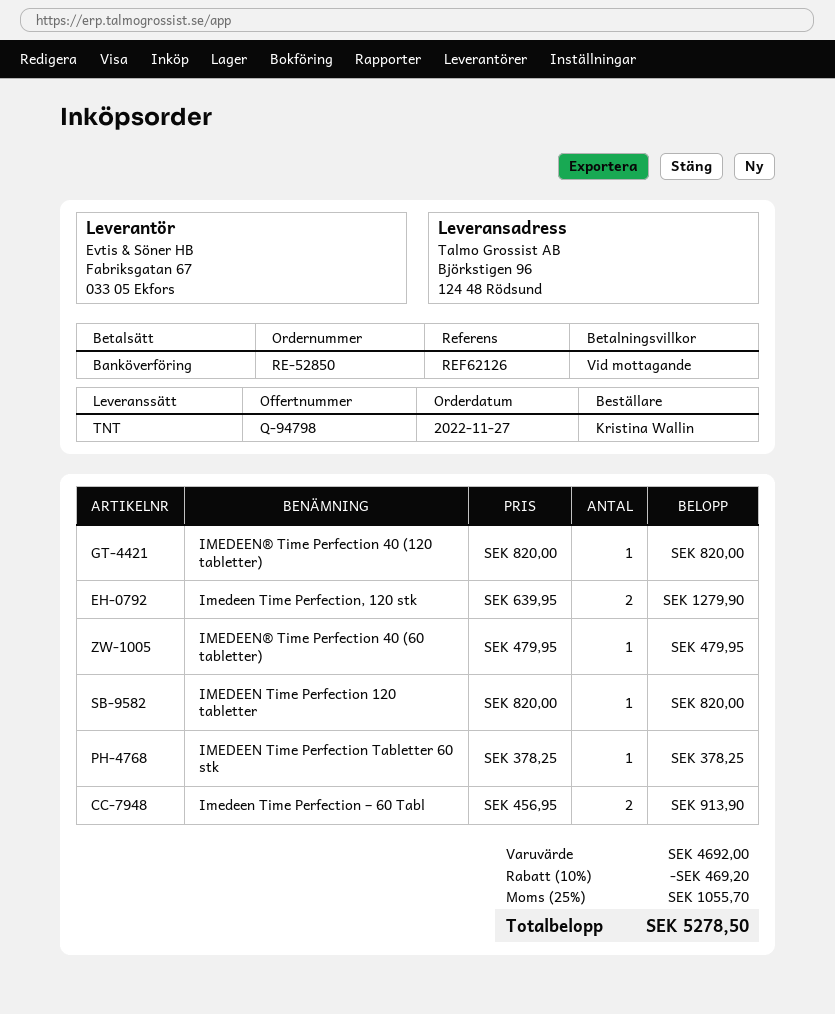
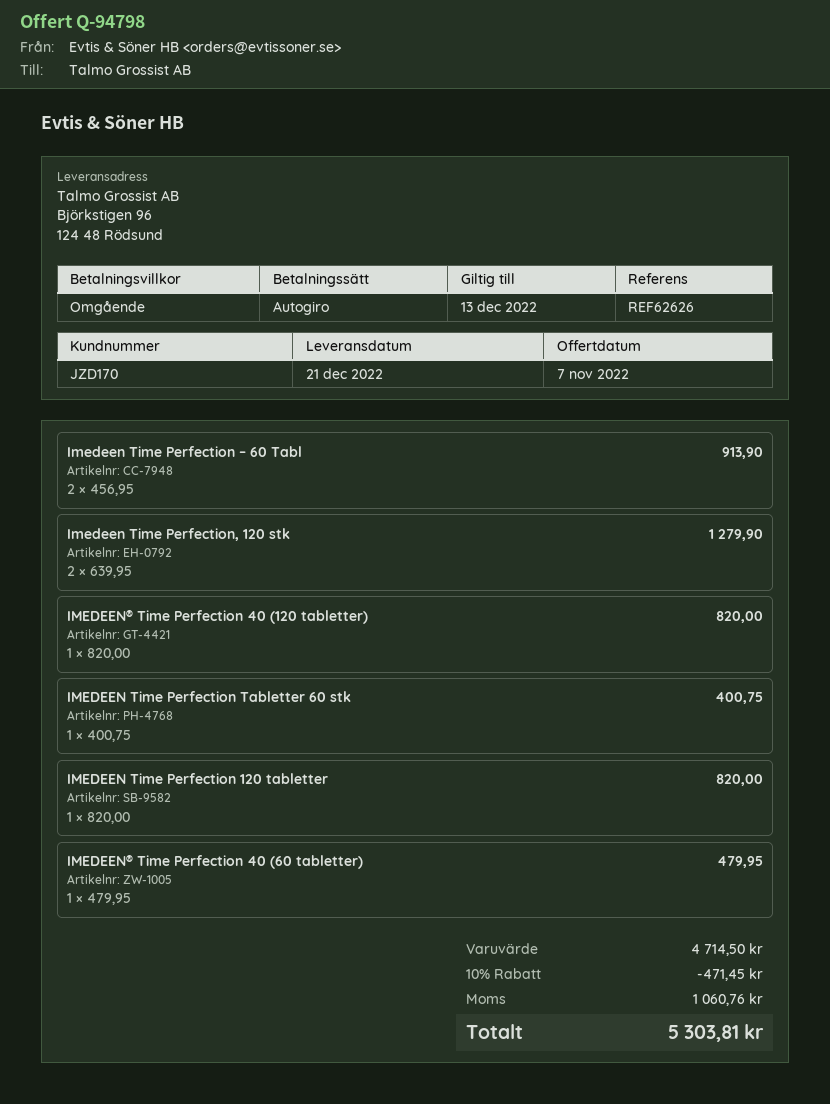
reference: REF62126 -> REF62626
payment method: bank transfer -> direct debit
IMEDEEN Time Perfection Tabletter 60 stk: 1 x 378.25 = 378.25 -> 1 x 400.75 = 400.75
subtotal: 4692.00 -> 4714.50
discount: 10% = 469.20 -> 10% = 471.45
tax: 1055.70 -> 1060.76
total: 5278.50 -> 5303.81

